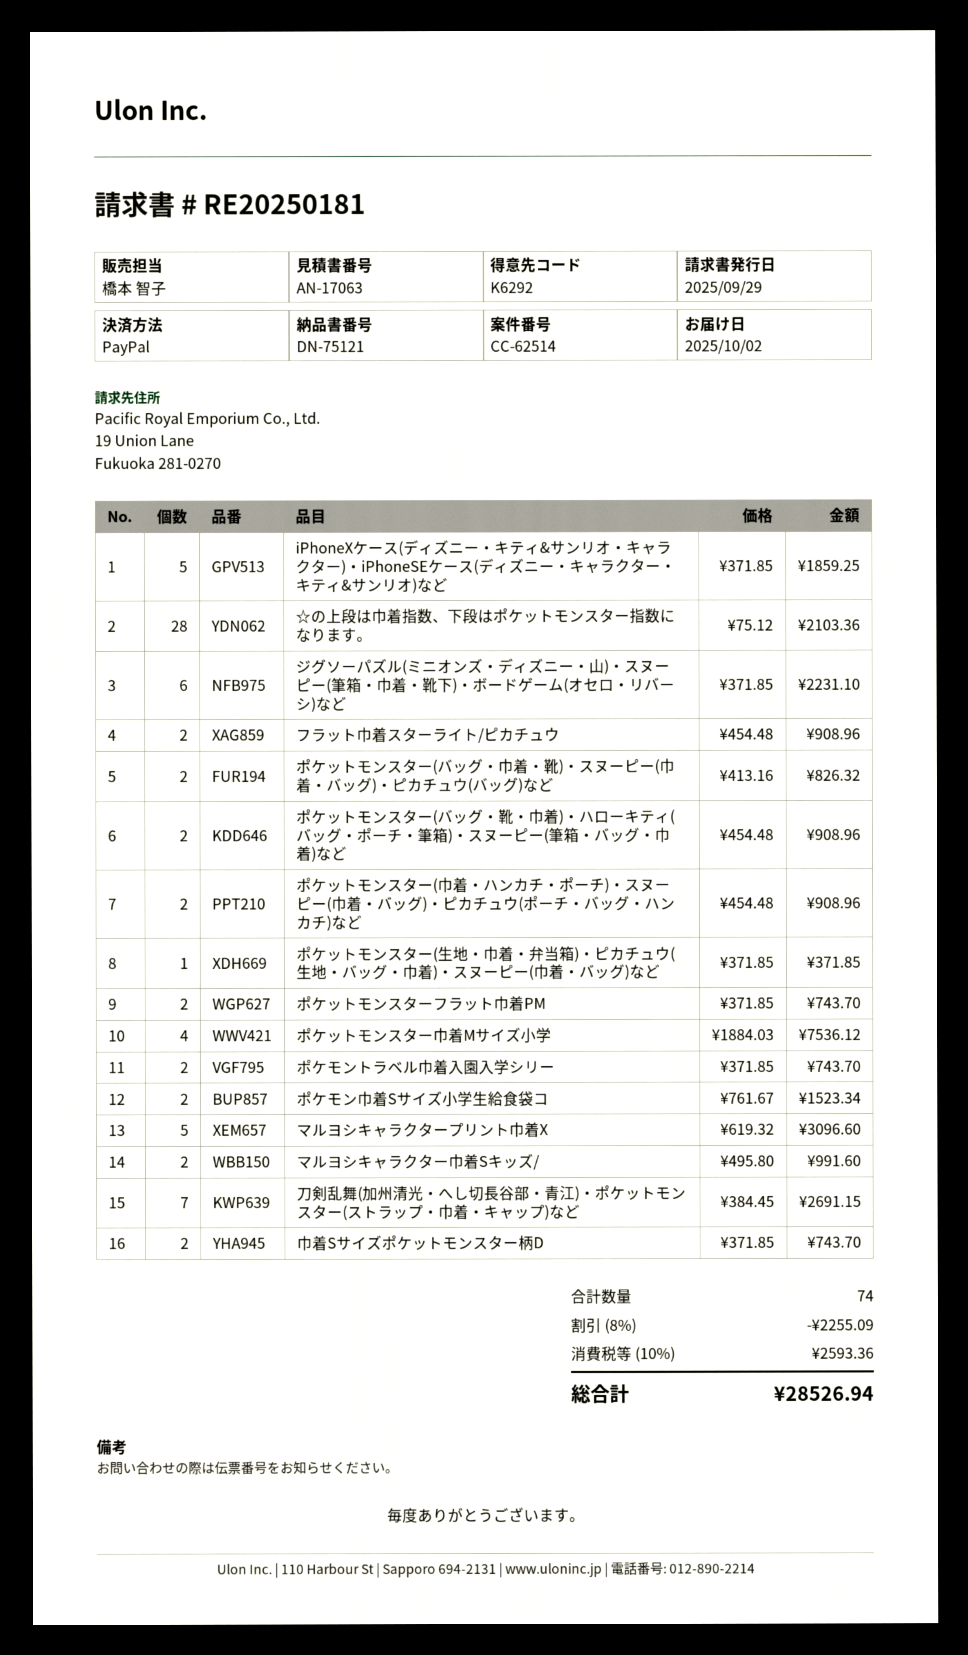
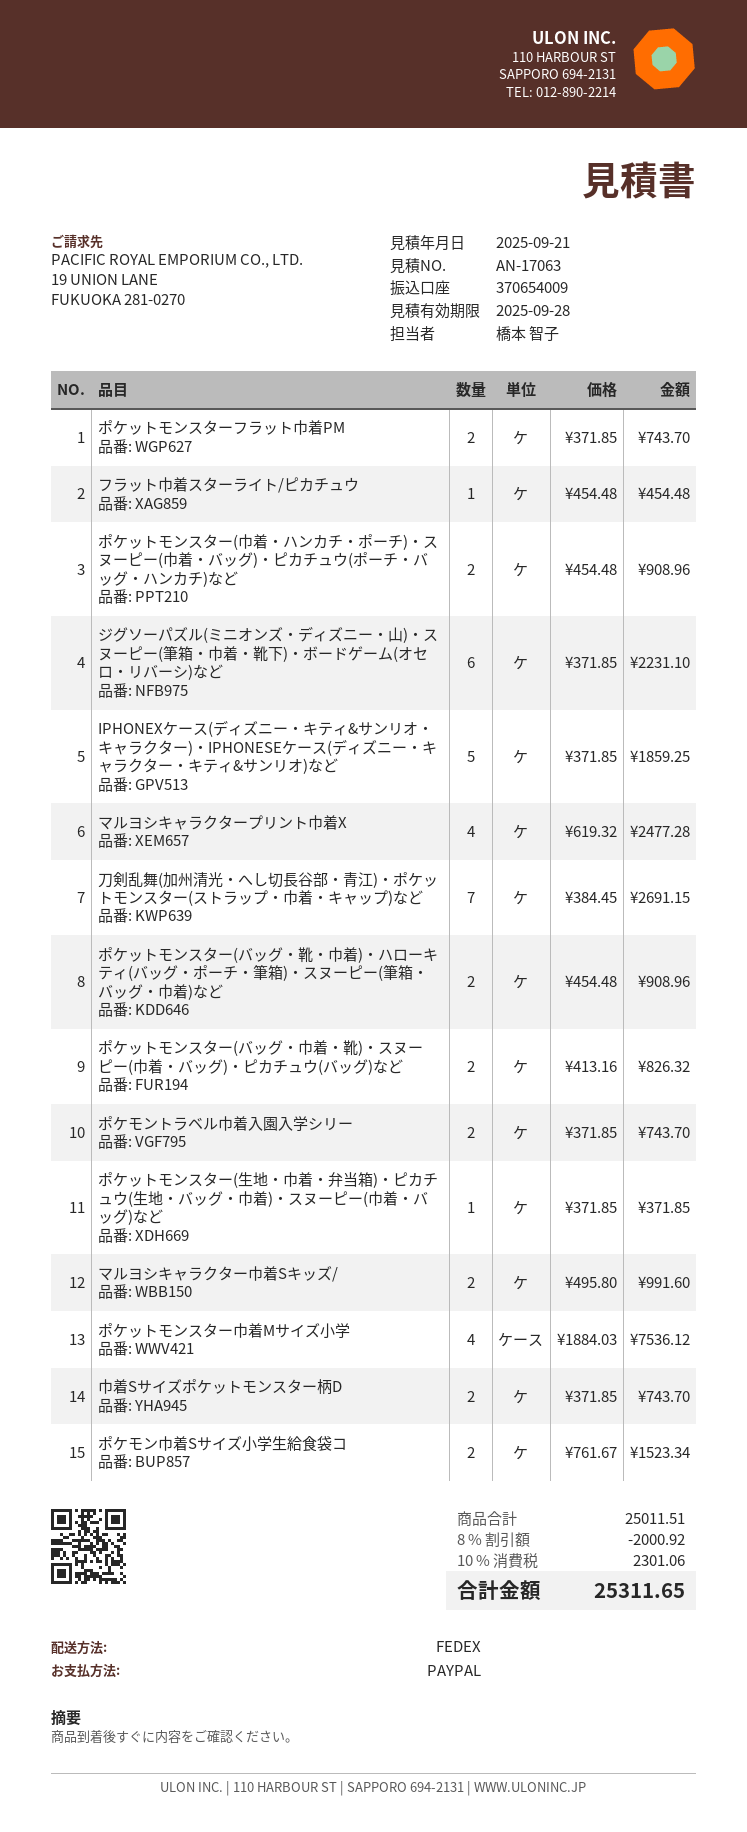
☆の上段は巾着指数、下段はポケットモンスター指数になります。: 28 x 75.12 = 2103.36 -> none
フラット巾着スターライト/ピカチュウ: 2 x 454.48 = 908.96 -> 1 x 454.48 = 454.48
マルヨシキャラクタープリント巾着X: 5 x 619.32 = 3096.60 -> 4 x 619.32 = 2477.28
discount: 8% = 2255.09 -> 8% = 2000.92
tax: 10% = 2593.36 -> 10% = 2301.06
total: 28526.94 -> 25311.65

